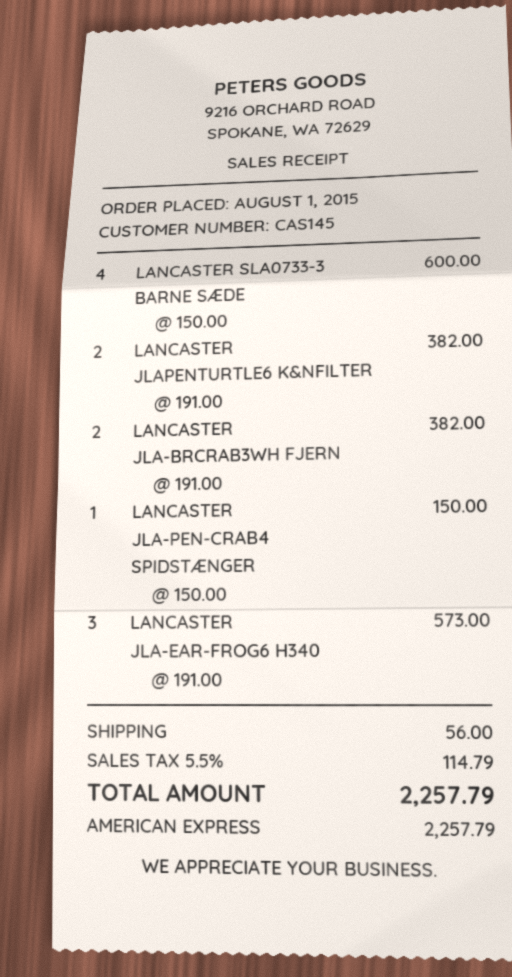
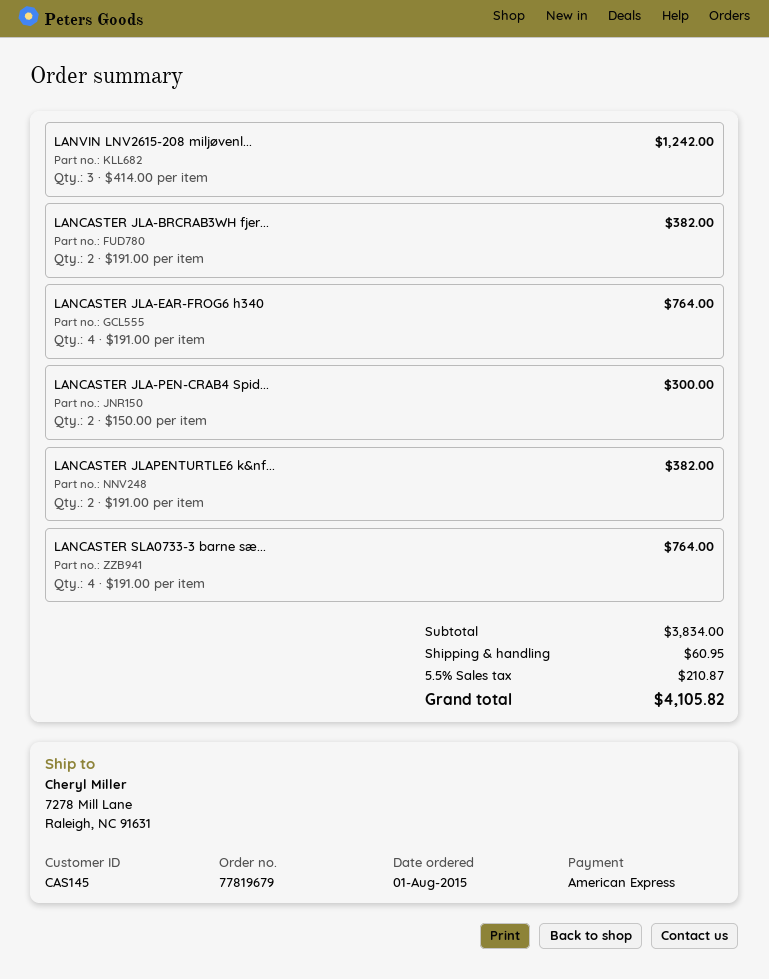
LANCASTER SLA0733-3 BARNE SÆDE: 4 x 150.00 = 600.00 -> 4 x 191.00 = 764.00
LANCASTER JLA-PEN-CRAB4 SPIDSTÆNGER: 1 x 150.00 = 150.00 -> 2 x 150.00 = 300.00
LANCASTER JLA-EAR-FROG6 H340: 3 x 191.00 = 573.00 -> 4 x 191.00 = 764.00
LANVIN LNV2615-208 miljøvenl...: none -> 3 x 414.00 = 1242.00
shipping: 56.00 -> 60.95
tax: 5.5% = 114.79 -> 5.5% = 210.87
total: 2257.79 -> 4105.82

